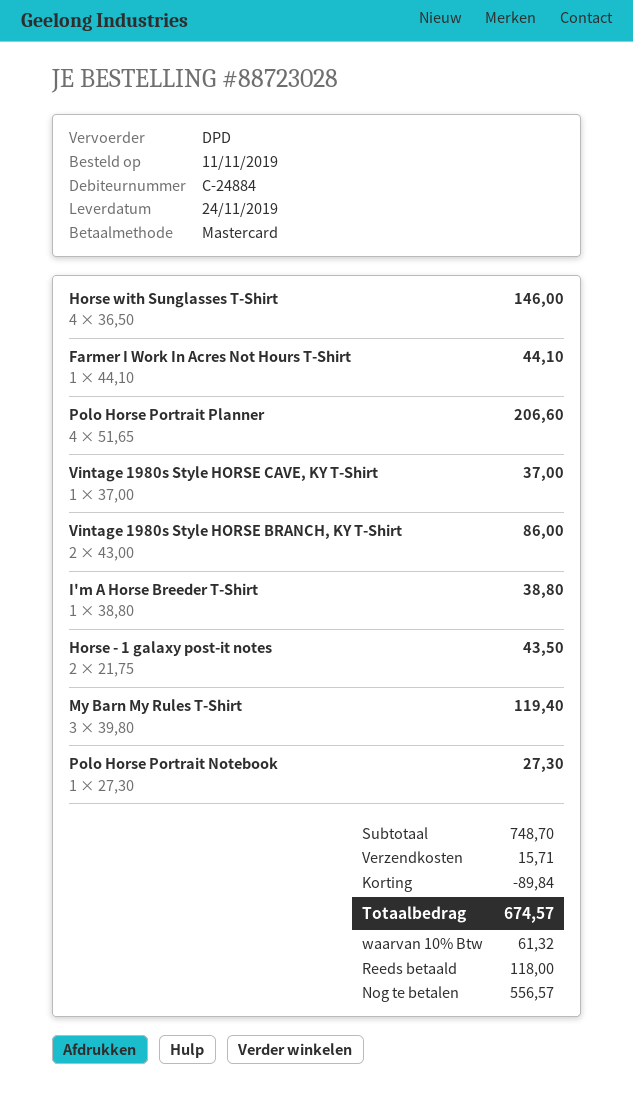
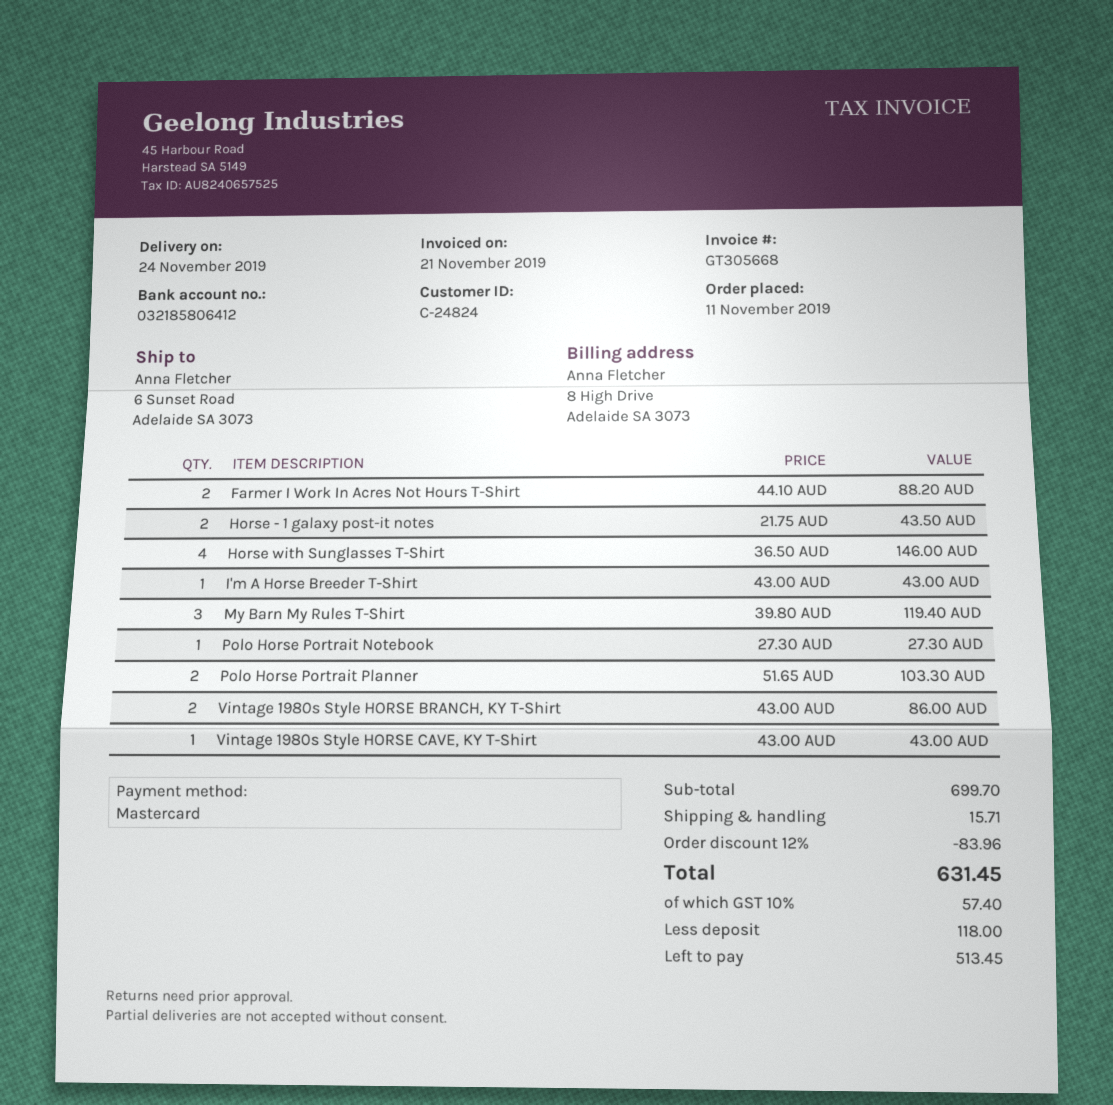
customer number: C-24884 -> C-24824
Farmer I Work In Acres Not Hours T-Shirt: 1 x 44.10 = 44.10 -> 2 x 44.10 = 88.20
Polo Horse Portrait Planner: 4 x 51.65 = 206.60 -> 2 x 51.65 = 103.30
Vintage 1980s Style HORSE CAVE, KY T-Shirt: 1 x 37.00 = 37.00 -> 1 x 43.00 = 43.00
I'm A Horse Breeder T-Shirt: 1 x 38.80 = 38.80 -> 1 x 43.00 = 43.00
subtotal: 748.70 -> 699.70
discount: 89.84 -> 83.96
tax: 10% = 61.32 -> 10% = 57.40
total: 674.57 -> 631.45
balance: 556.57 -> 513.45

